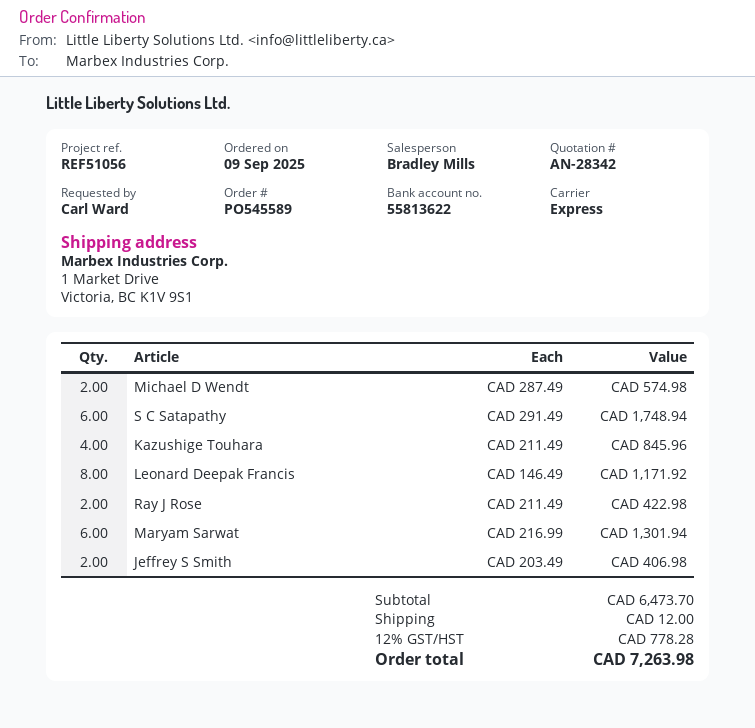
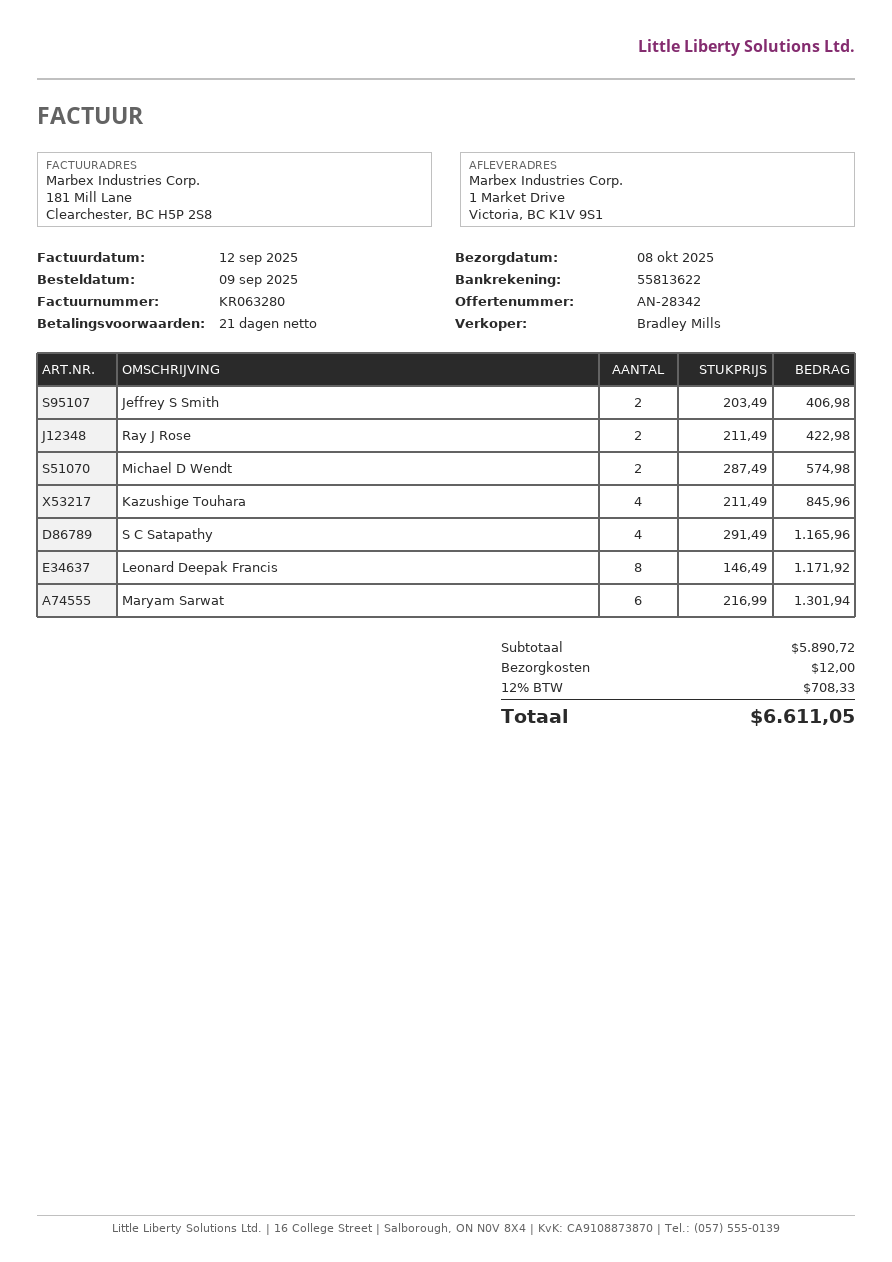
S C Satapathy: 6 x 291.49 = 1748.94 -> 4 x 291.49 = 1165.96
subtotal: 6473.70 -> 5890.72
tax: 12% = 778.28 -> 12% = 708.33
total: 7263.98 -> 6611.05

